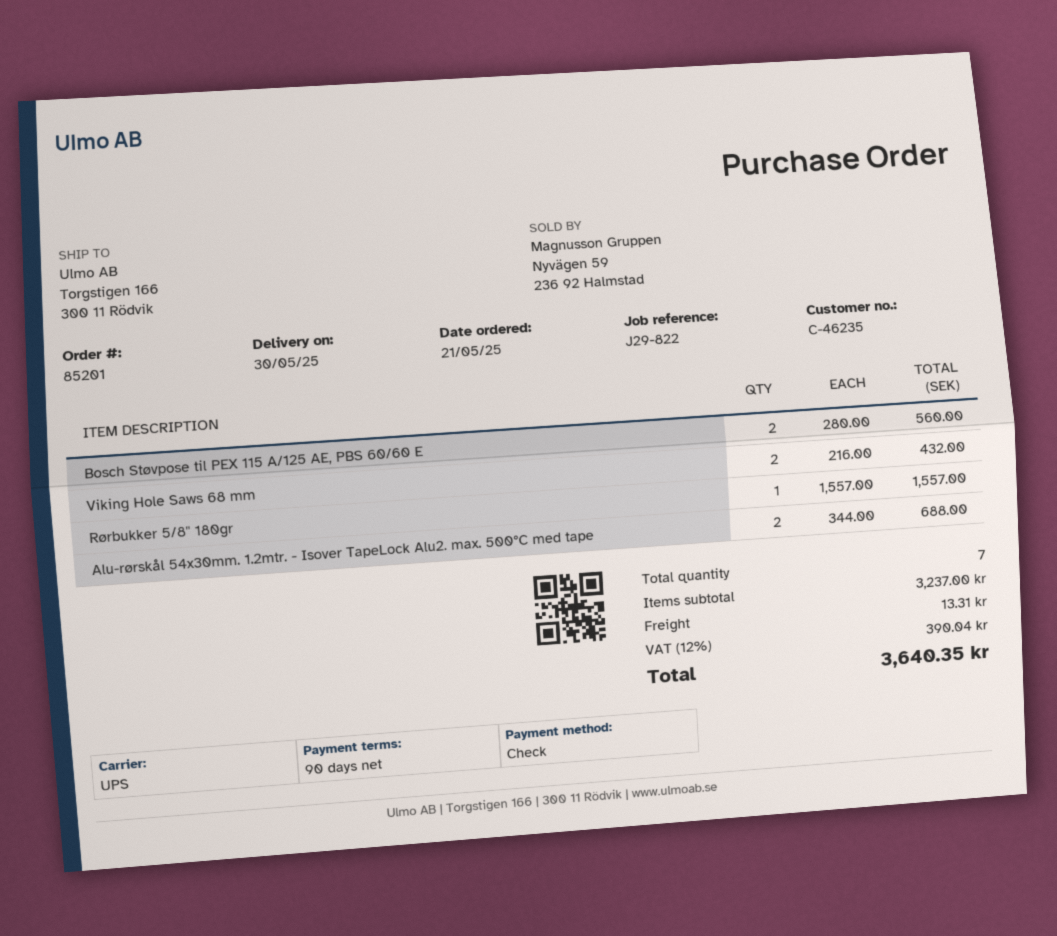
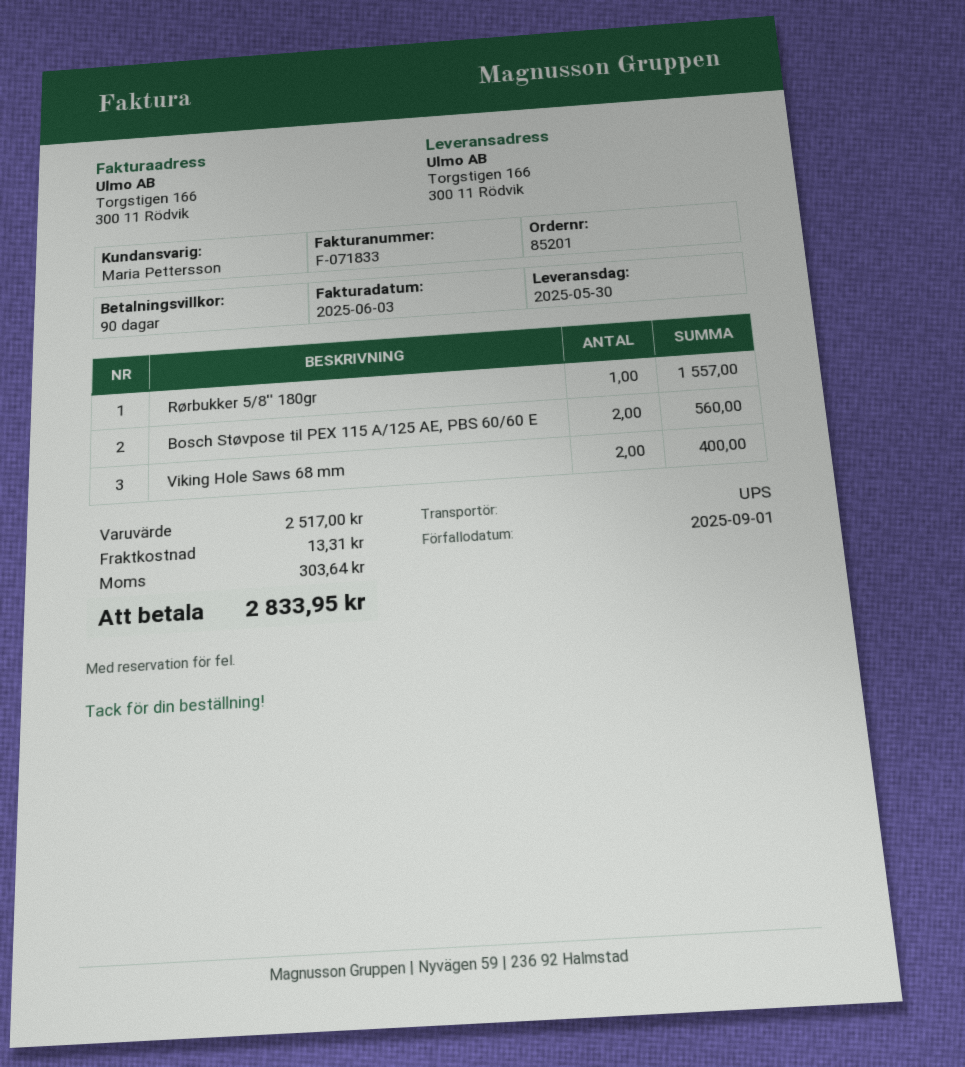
Viking Hole Saws 68 mm: 2 for 432.00 -> 2 for 400.00
Alu-rørskål 54x30mm. 1.2mtr. - Isover TapeLock Alu2. max. 500°C med tape: 2 for 688.00 -> none
subtotal: 3237.00 -> 2517.00
tax: 390.04 -> 303.64
total: 3640.35 -> 2833.95

